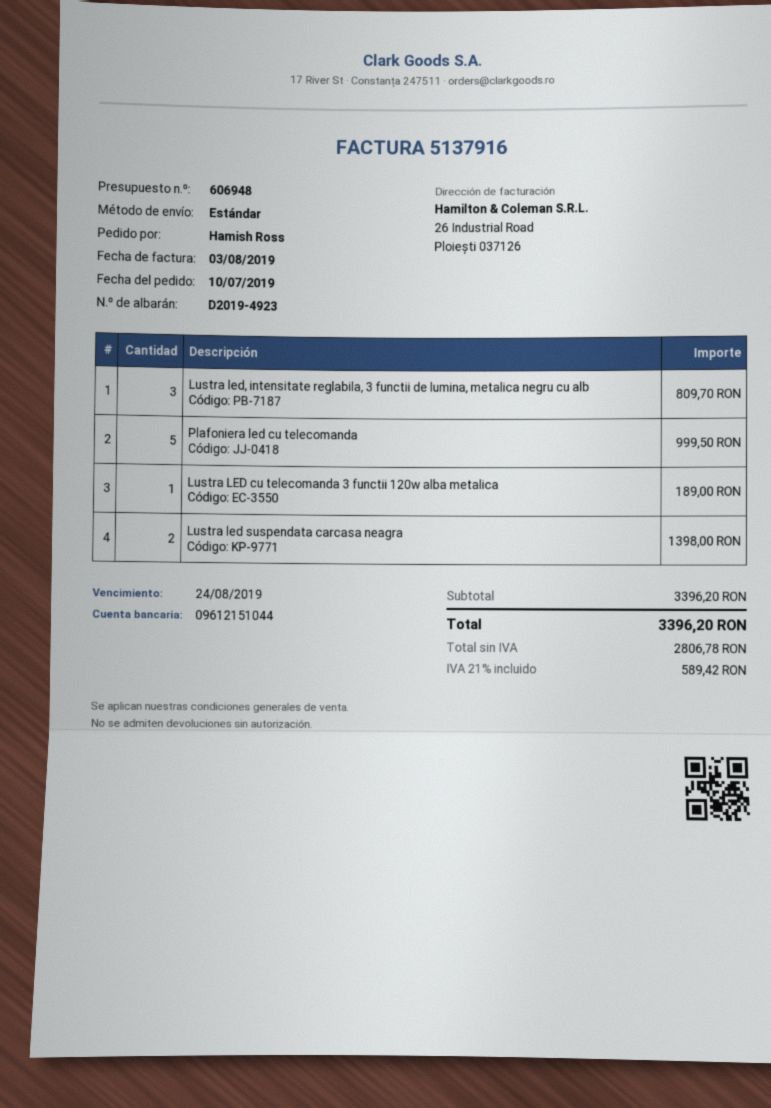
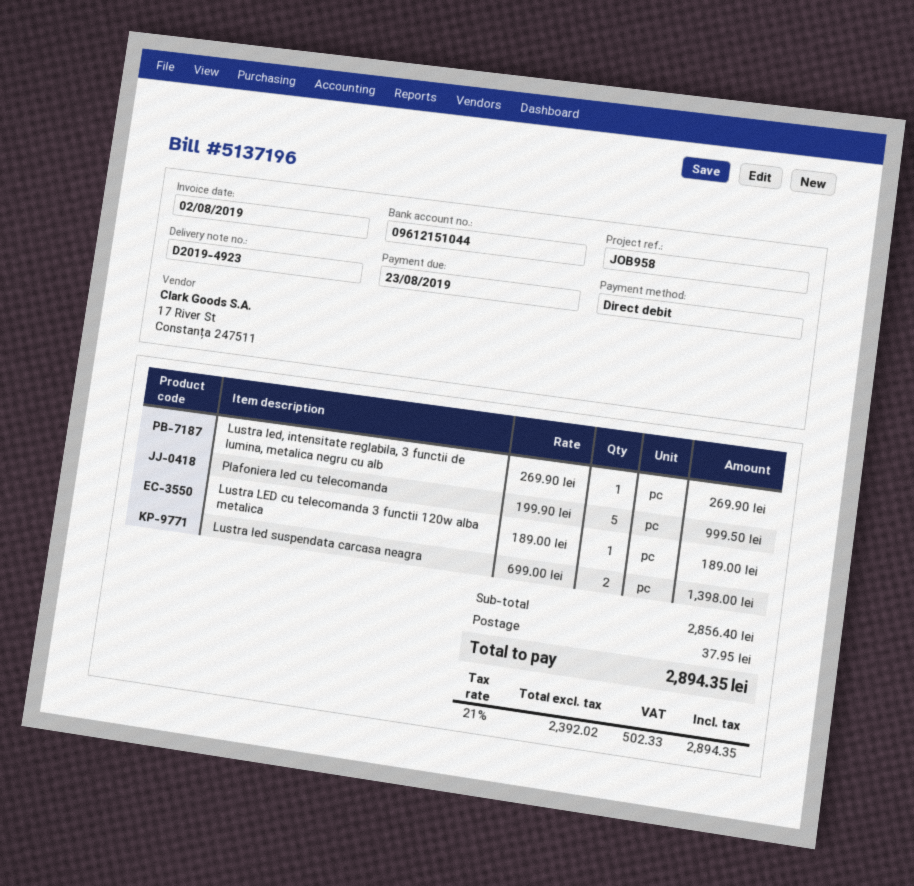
invoice number: 5137916 -> 5137196
invoice date: 2019-08-03 -> 2019-08-02
due date: 2019-08-24 -> 2019-08-23
Lustra led, intensitate reglabila, 3 functii de lumina, metalica negru cu alb: 3 for 809.70 -> 1 for 269.90
subtotal: 3396.20 -> 2856.40
shipping: none -> 37.95
net: 2806.78 -> 2392.02
tax: 21% = 589.42 -> 21% = 502.33
total: 3396.20 -> 2894.35

